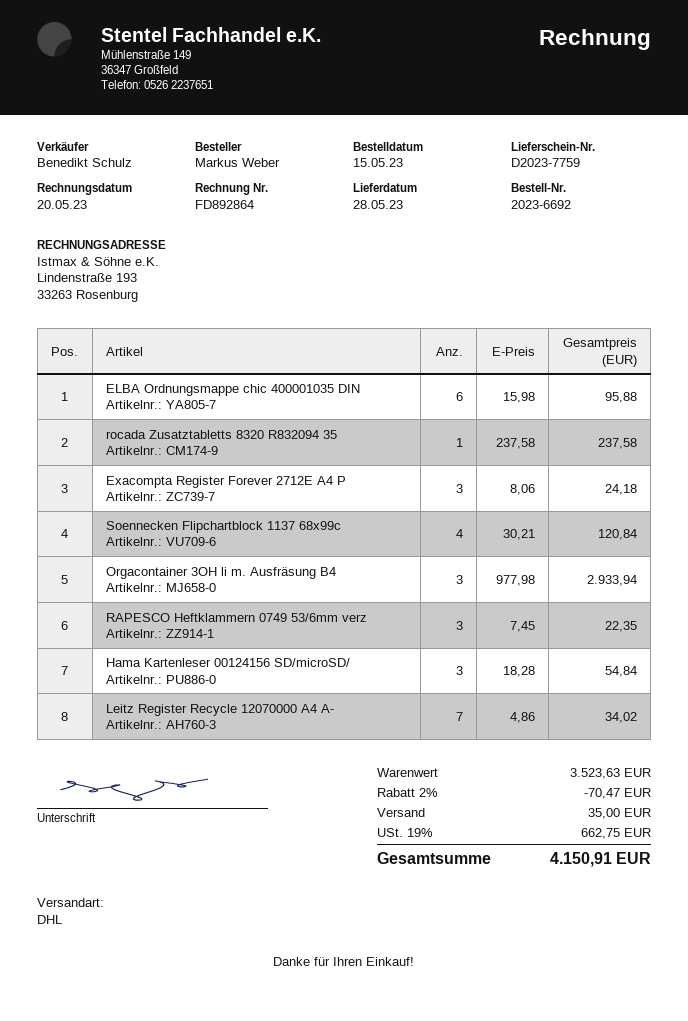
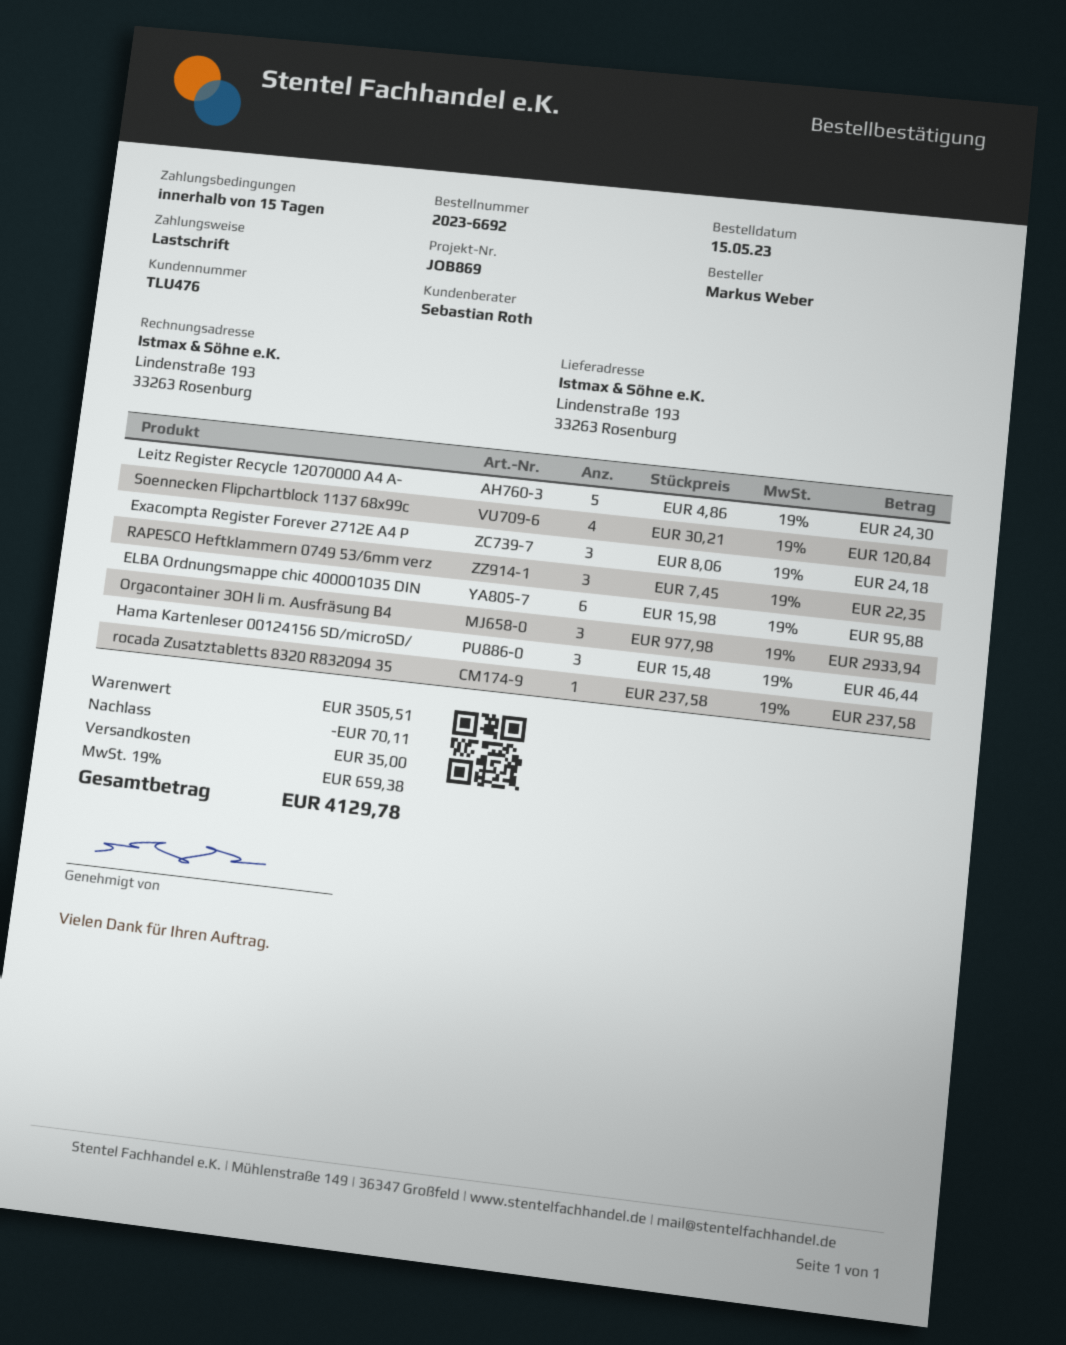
sales rep: Benedikt Schulz -> Sebastian Roth
Hama Kartenleser 00124156 SD/microSD/: 3 x 18.28 = 54.84 -> 3 x 15.48 = 46.44
Leitz Register Recycle 12070000 A4 A-: 7 x 4.86 = 34.02 -> 5 x 4.86 = 24.30
subtotal: 3523.63 -> 3505.51
discount: 70.47 -> 70.11
tax: 19% = 662.75 -> 19% = 659.38
total: 4150.91 -> 4129.78

